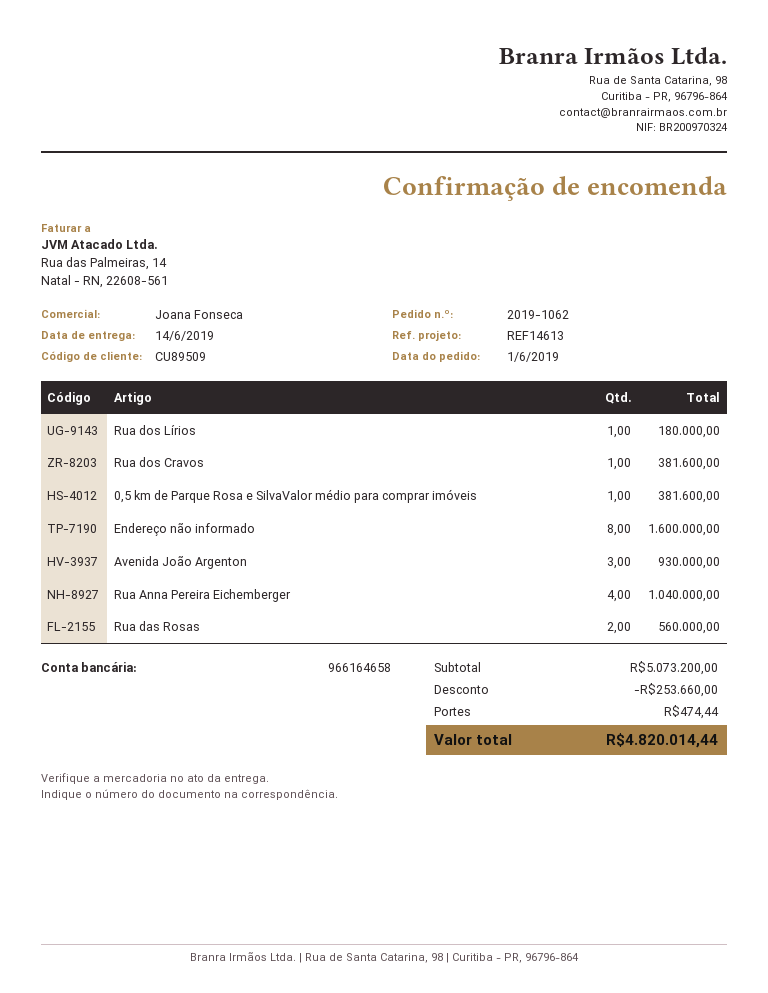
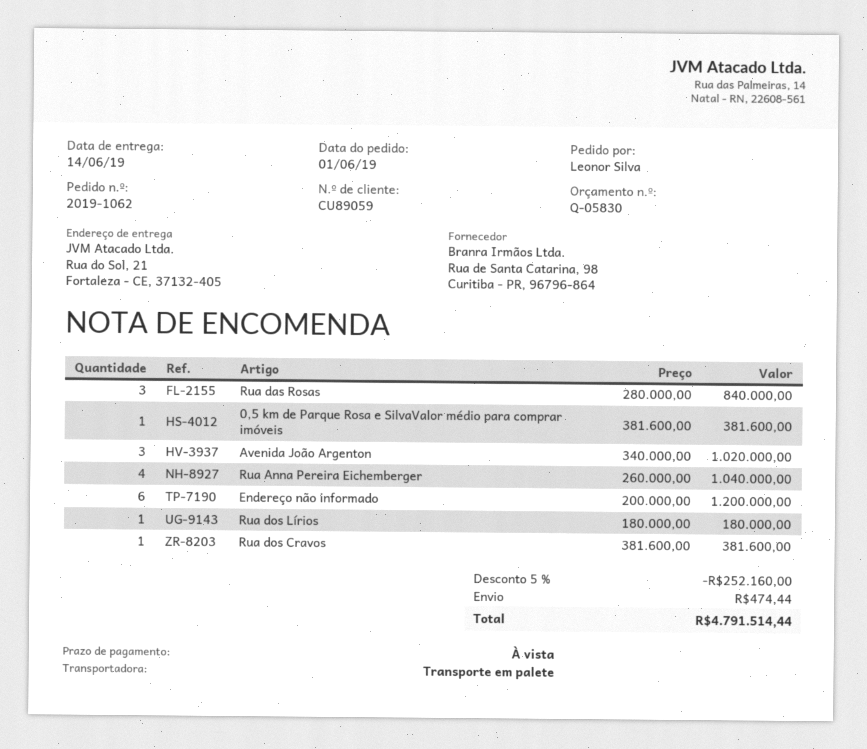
customer number: CU89509 -> CU89059
Endereço não informado: 8 for 1600000.00 -> 6 for 1200000.00
Avenida João Argenton: 3 for 930000.00 -> 3 for 1020000.00
Rua das Rosas: 2 for 560000.00 -> 3 for 840000.00
discount: 253660.00 -> 252160.00
total: 4820014.44 -> 4791514.44

